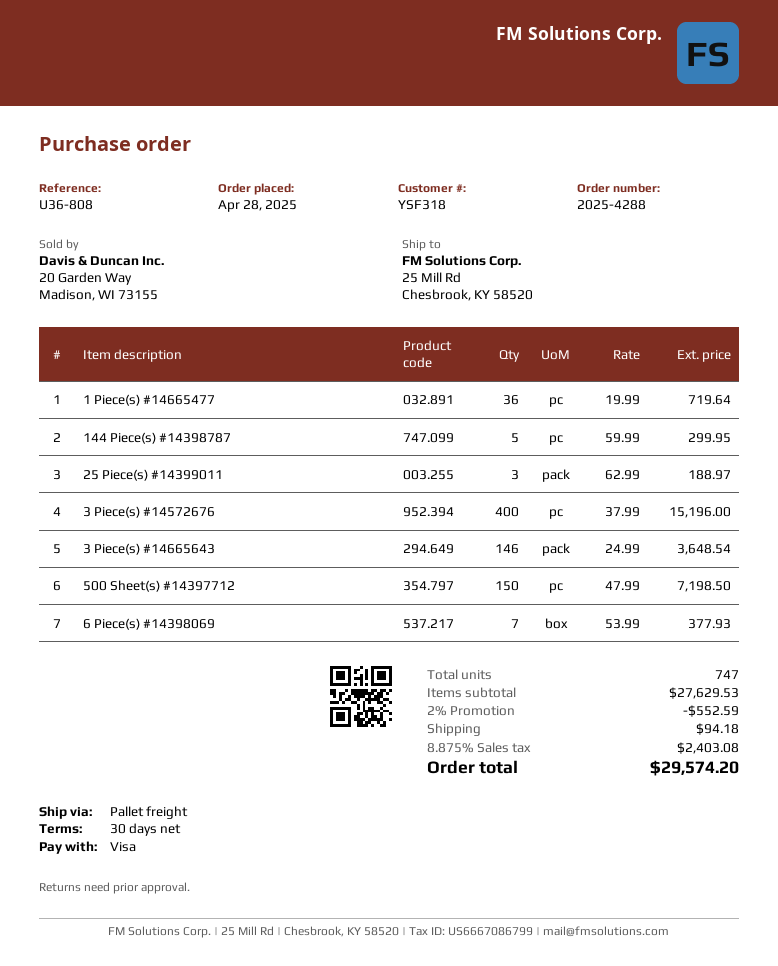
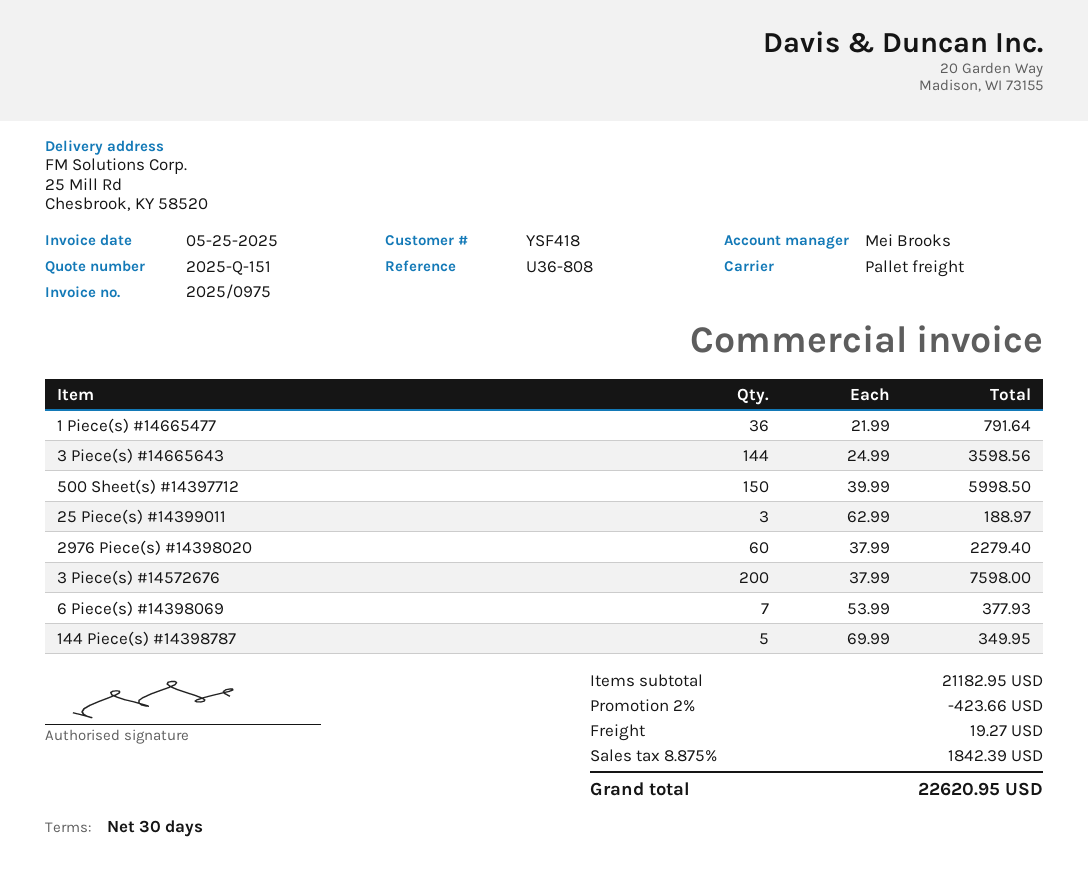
customer number: YSF318 -> YSF418
1 Piece(s) #14665477: 36 x 19.99 = 719.64 -> 36 x 21.99 = 791.64
144 Piece(s) #14398787: 5 x 59.99 = 299.95 -> 5 x 69.99 = 349.95
3 Piece(s) #14572676: 400 x 37.99 = 15196.00 -> 200 x 37.99 = 7598.00
3 Piece(s) #14665643: 146 x 24.99 = 3648.54 -> 144 x 24.99 = 3598.56
500 Sheet(s) #14397712: 150 x 47.99 = 7198.50 -> 150 x 39.99 = 5998.50
2976 Piece(s) #14398020: none -> 60 x 37.99 = 2279.40
subtotal: 27629.53 -> 21182.95
discount: 2% = 552.59 -> 2% = 423.66
shipping: 94.18 -> 19.27
tax: 8.875% = 2403.08 -> 8.875% = 1842.39
total: 29574.20 -> 22620.95

